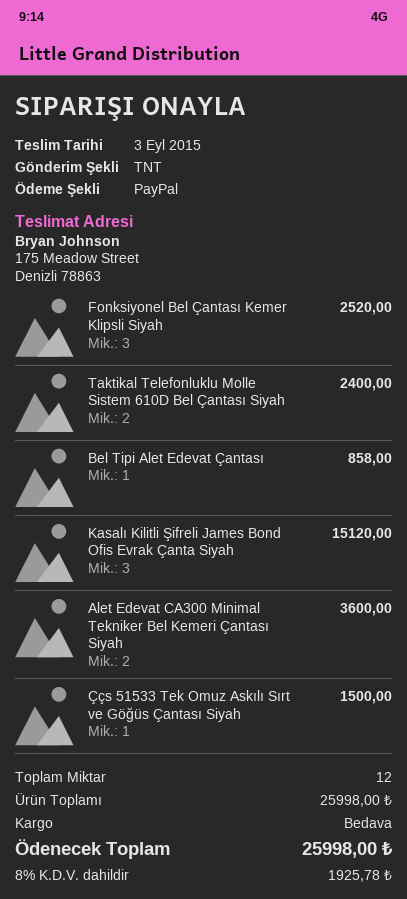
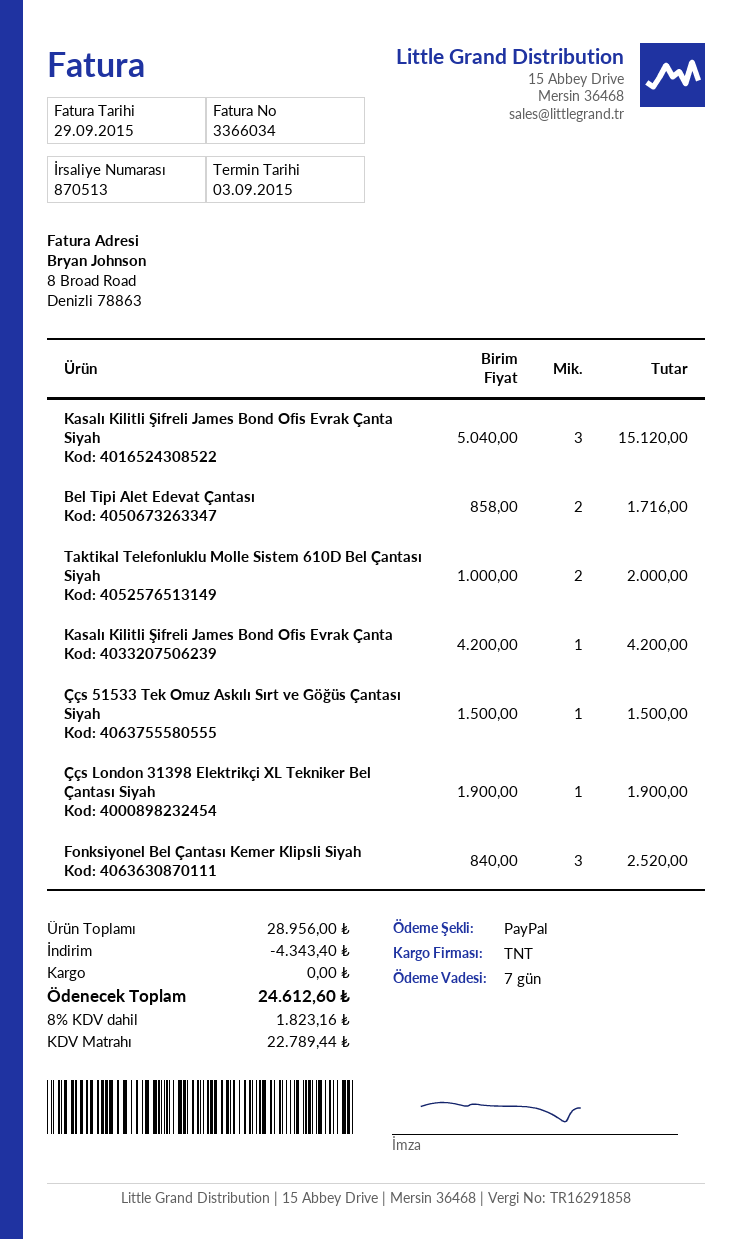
Taktikal Telefonluklu Molle Sistem 610D Bel Çantası Siyah: 2 for 2400.00 -> 2 for 2000.00
Bel Tipi Alet Edevat Çantası: 1 for 858.00 -> 2 for 1716.00
Alet Edevat CA300 Minimal Tekniker Bel Kemeri Çantası Siyah: 2 for 3600.00 -> none
Kasalı Kilitli Şifreli James Bond Ofis Evrak Çanta: none -> 1 for 4200.00
Ççs London 31398 Elektrikçi XL Tekniker Bel Çantası Siyah: none -> 1 for 1900.00
subtotal: 25998.00 -> 28956.00
discount: none -> 4343.40
tax: 8% = 1925.78 -> 8% = 1823.16
total: 25998.00 -> 24612.60

